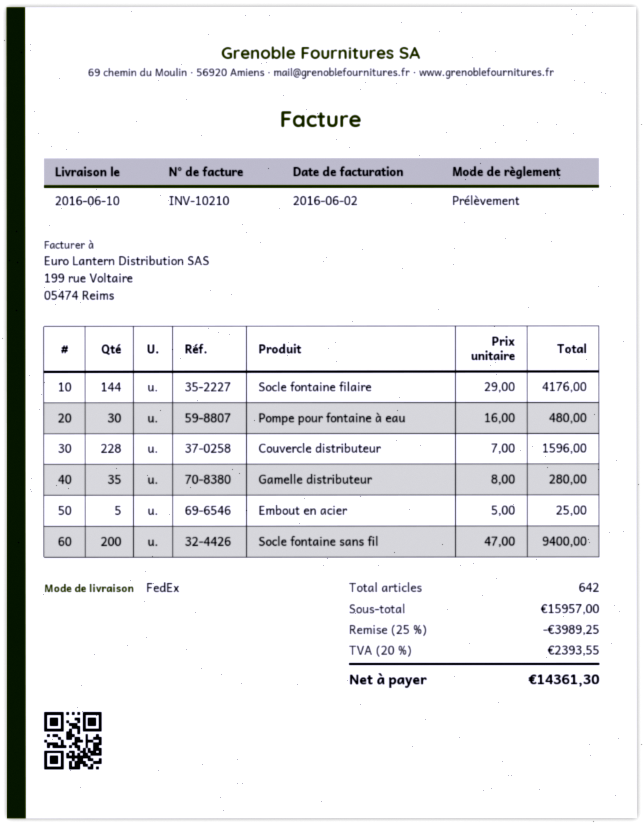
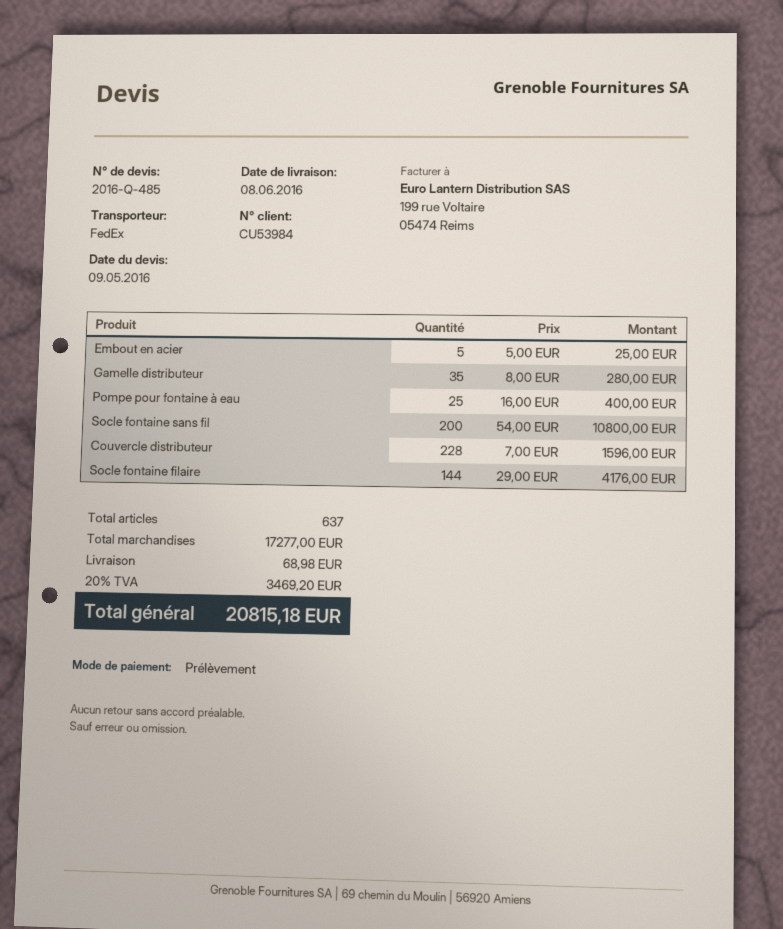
delivery date: 2016-06-10 -> 2016-06-08
Pompe pour fontaine à eau: 30 x 16.00 = 480.00 -> 25 x 16.00 = 400.00
Socle fontaine sans fil: 200 x 47.00 = 9400.00 -> 200 x 54.00 = 10800.00
total quantity: 642 -> 637
subtotal: 15957.00 -> 17277.00
discount: 25% = 3989.25 -> none
shipping: none -> 68.98
tax: 20% = 2393.55 -> 20% = 3469.20
total: 14361.30 -> 20815.18

